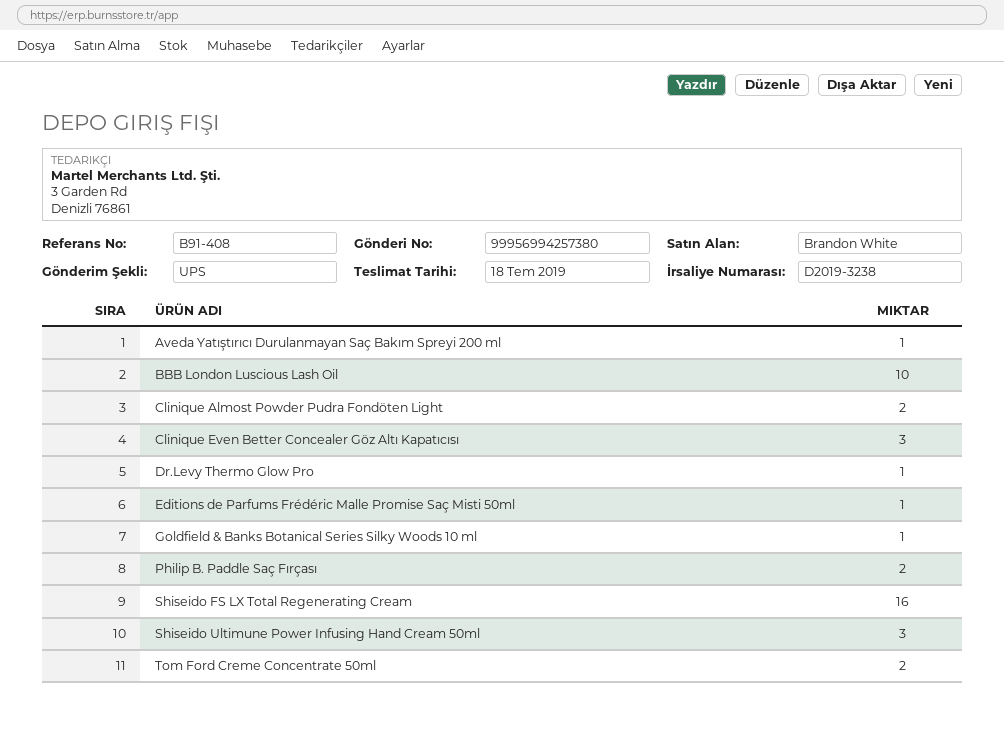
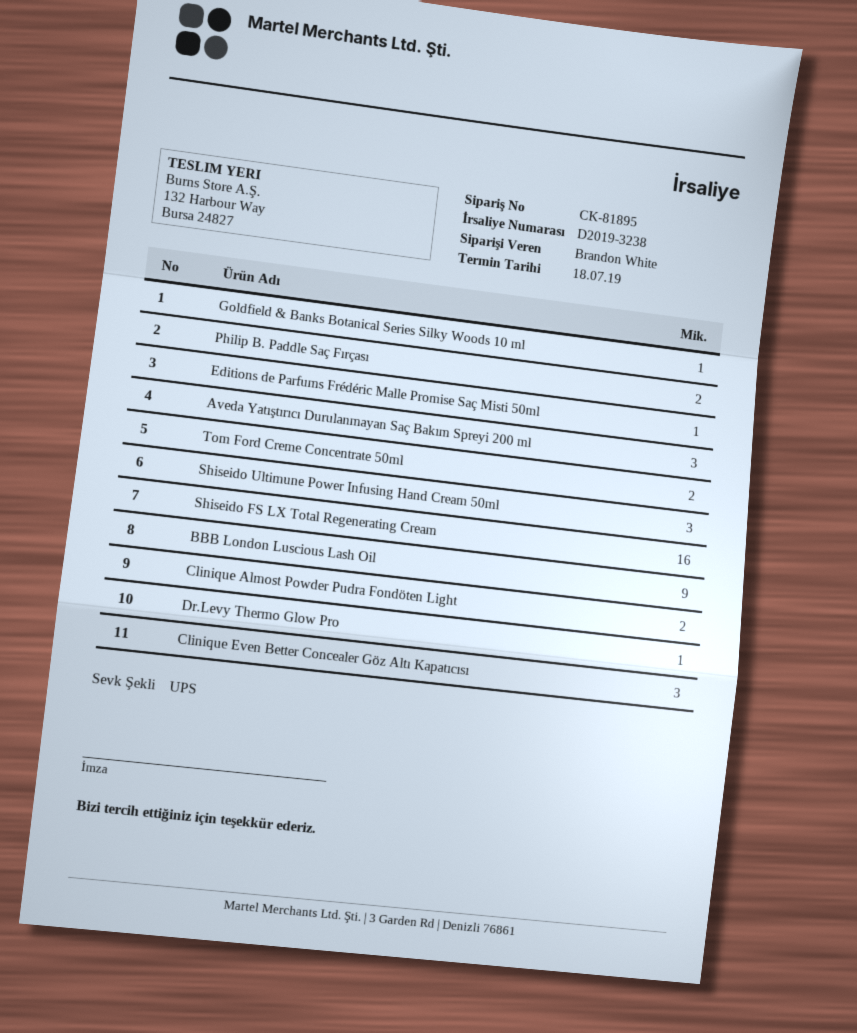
Aveda Yatıştırıcı Durulanmayan Saç Bakım Spreyi 200 ml: 1 -> 3
BBB London Luscious Lash Oil: 10 -> 9

